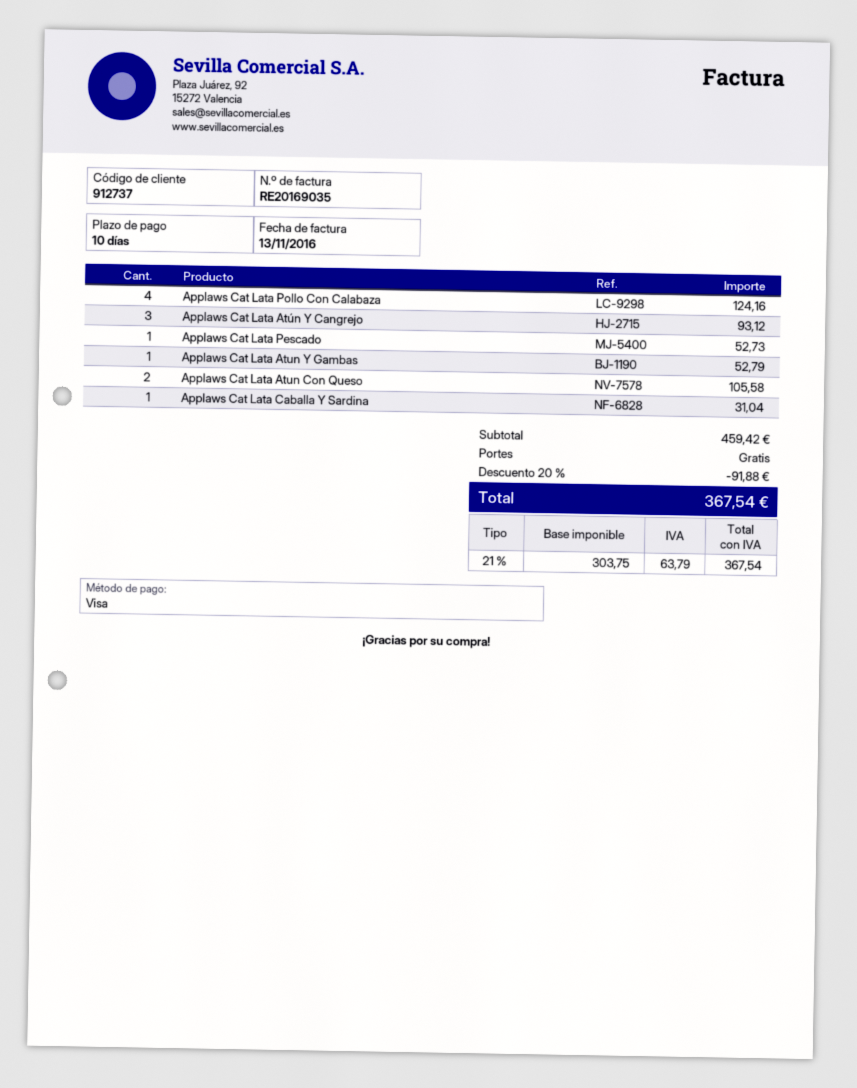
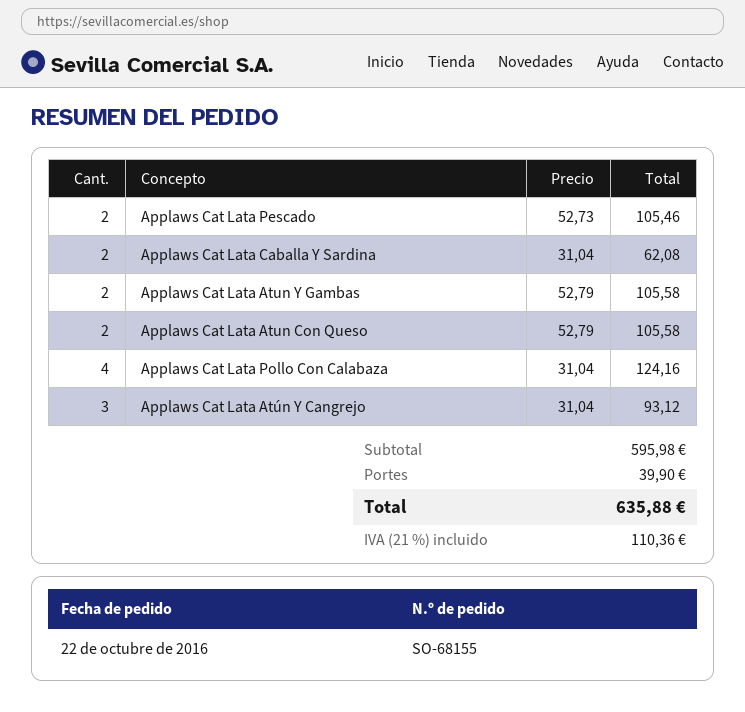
Applaws Cat Lata Pescado: 1 for 52.73 -> 2 for 105.46
Applaws Cat Lata Atun Y Gambas: 1 for 52.79 -> 2 for 105.58
Applaws Cat Lata Caballa Y Sardina: 1 for 31.04 -> 2 for 62.08
subtotal: 459.42 -> 595.98
discount: 20% = 91.88 -> none
shipping: 0.00 -> 39.90
tax: 21% = 63.79 -> 21% = 110.36
total: 367.54 -> 635.88

